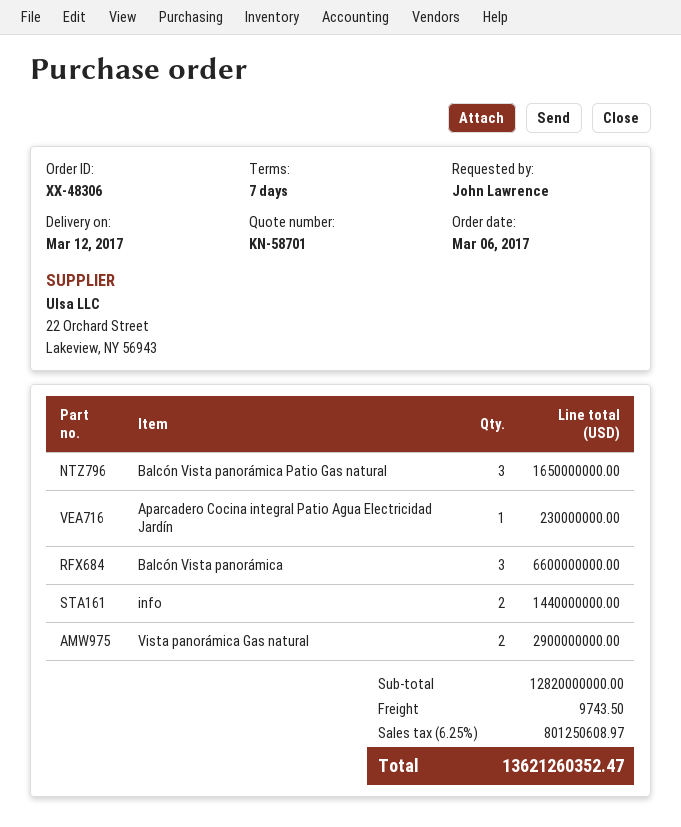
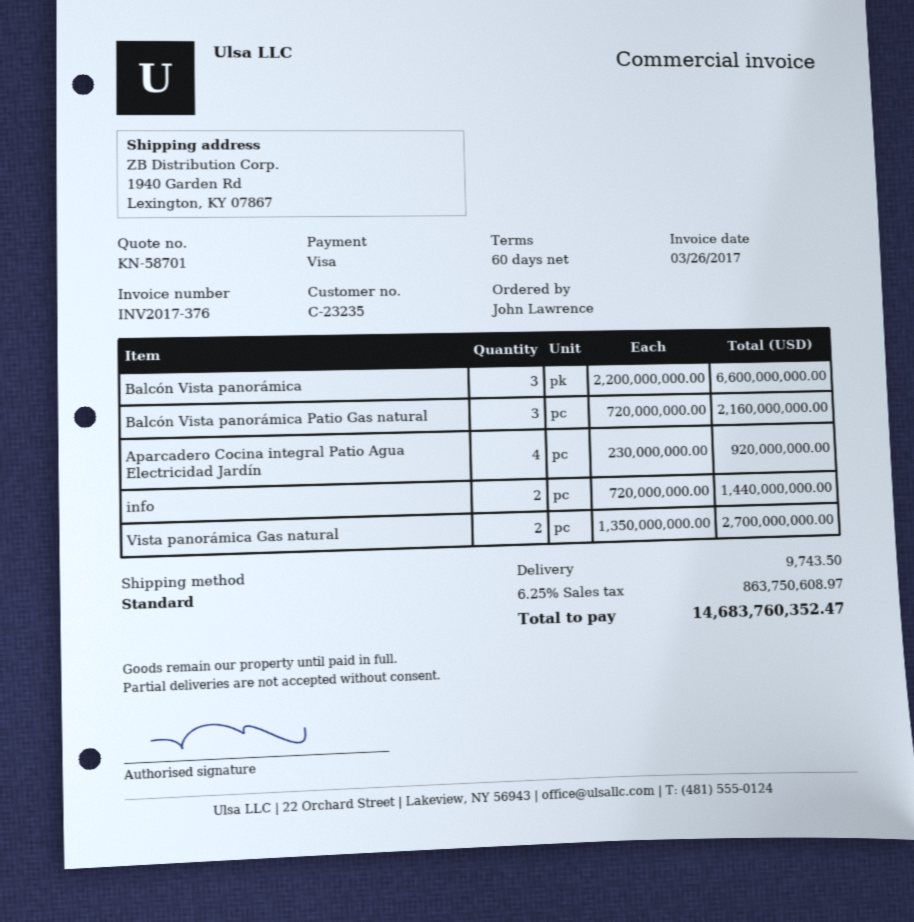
payment terms: 7 days -> 60 days
Balcón Vista panorámica Patio Gas natural: 3 for 1650000000.00 -> 3 for 2160000000.00
Aparcadero Cocina integral Patio Agua Electricidad Jardín: 1 for 230000000.00 -> 4 for 920000000.00
Vista panorámica Gas natural: 2 for 2900000000.00 -> 2 for 2700000000.00
tax: 6.25% = 801250608.97 -> 6.25% = 863750608.97
total: 13621260352.47 -> 14683760352.47

